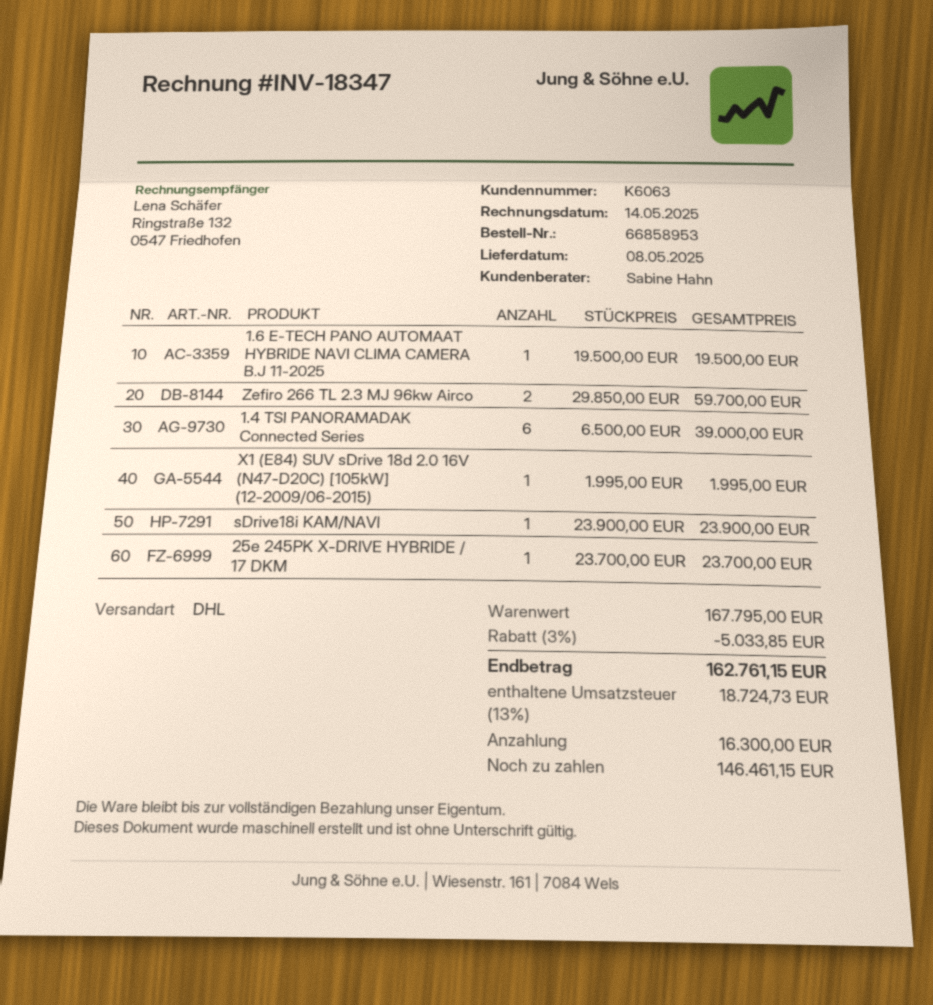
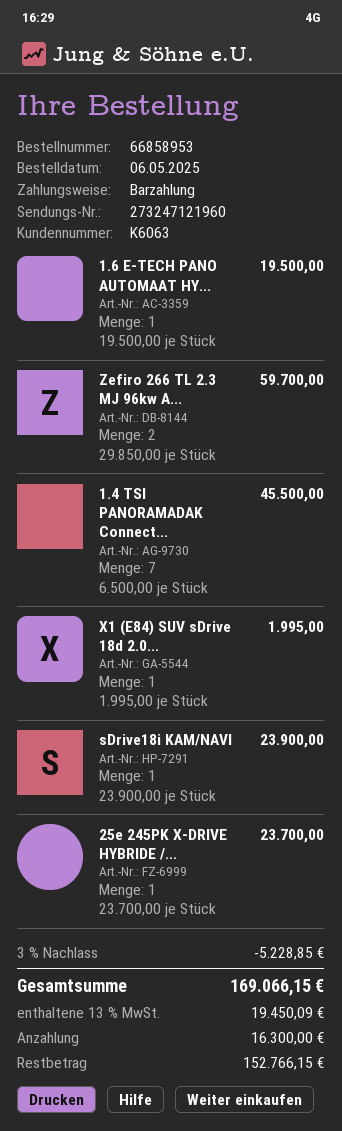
1.4 TSI PANORAMADAK Connected Series: 6 x 6500.00 = 39000.00 -> 7 x 6500.00 = 45500.00
discount: 3% = 5033.85 -> 3% = 5228.85
tax: 13% = 18724.73 -> 13% = 19450.09
total: 162761.15 -> 169066.15
balance: 146461.15 -> 152766.15

